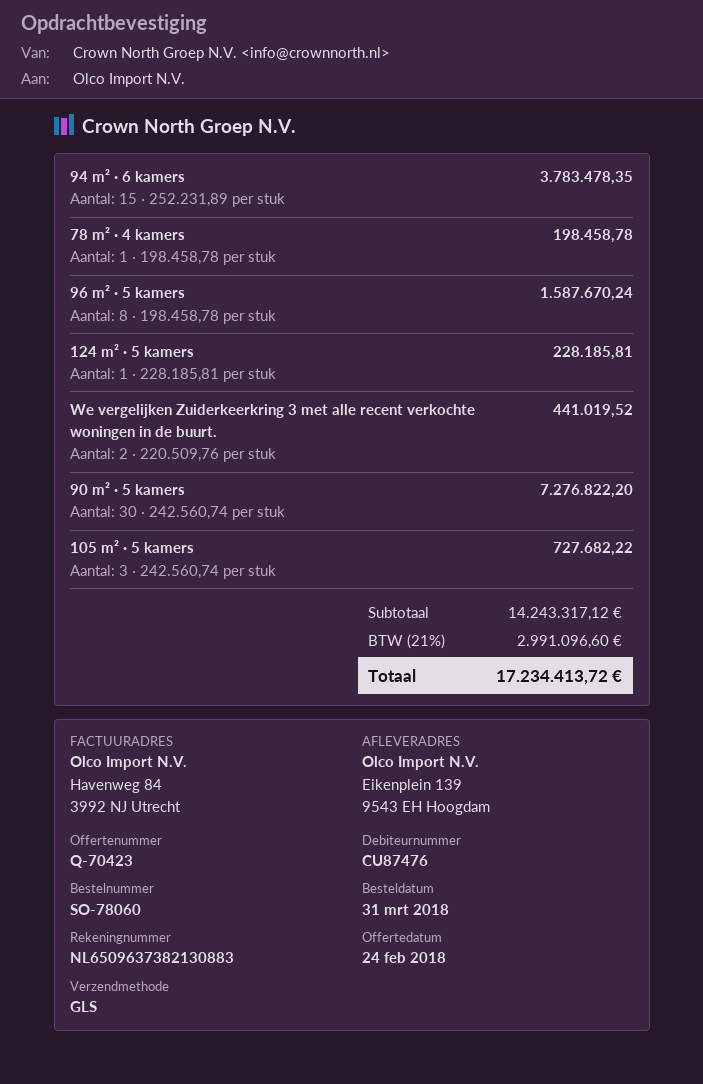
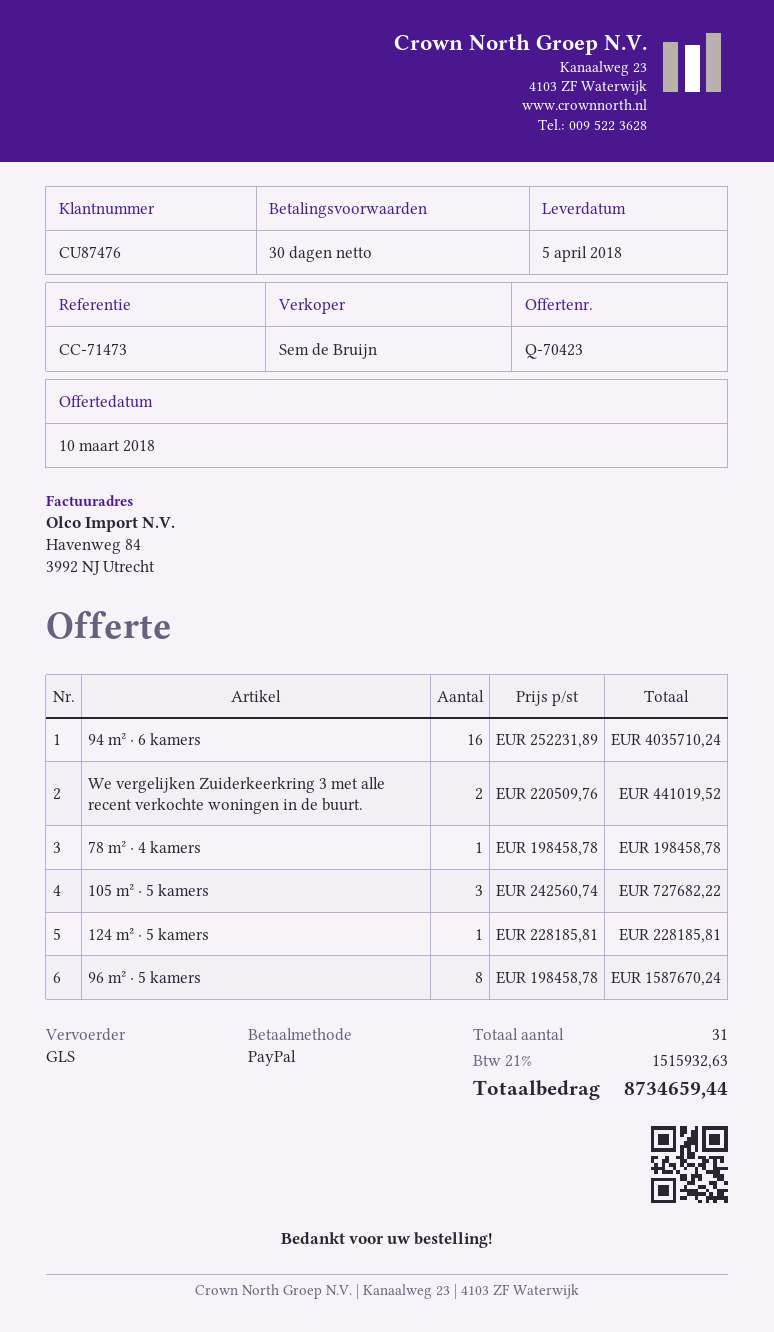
quote date: 2018-02-24 -> 2018-03-10
94 m² · 6 kamers: 15 x 252231.89 = 3783478.35 -> 16 x 252231.89 = 4035710.24
90 m² · 5 kamers: 30 x 242560.74 = 7276822.20 -> none
tax: 21% = 2991096.60 -> 21% = 1515932.63
total: 17234413.72 -> 8734659.44

